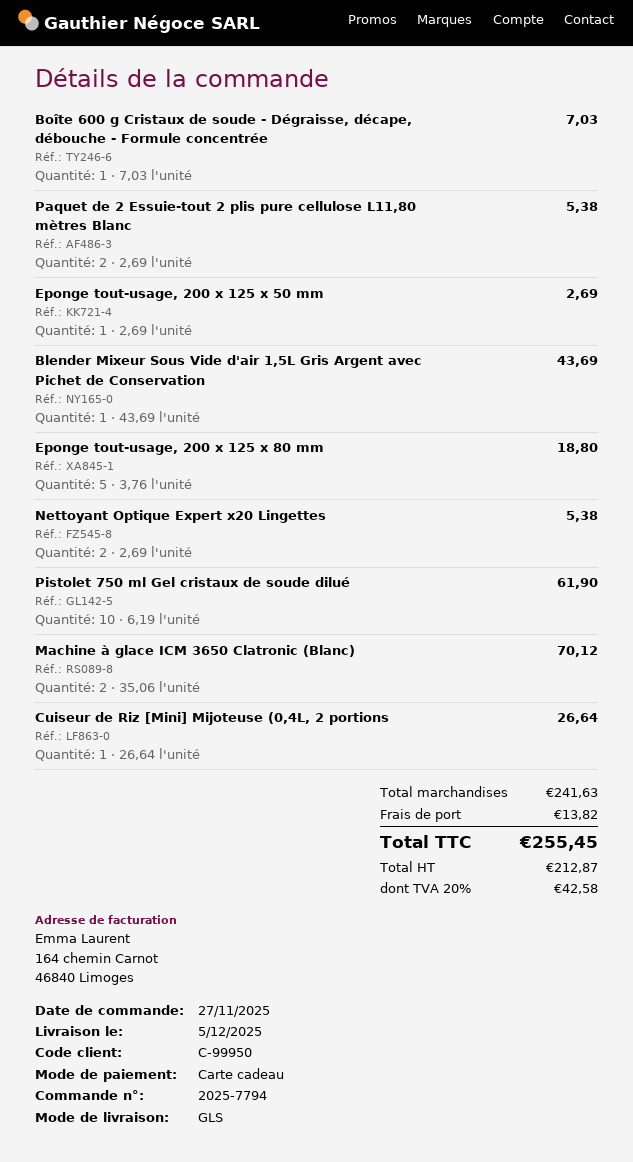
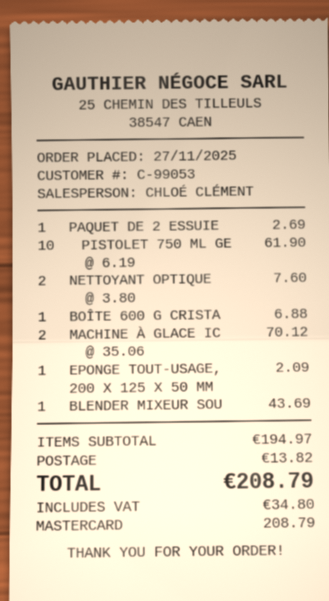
customer number: C-99950 -> C-99053
payment method: gift card -> Mastercard
Boîte 600 g Cristaux de soude - Dégraisse, décape, débouche - Formule concentrée: 1 x 7.03 = 7.03 -> 1 x 6.88 = 6.88
Paquet de 2 Essuie-tout 2 plis pure cellulose L11,80 mètres Blanc: 2 x 2.69 = 5.38 -> 1 x 2.69 = 2.69
Eponge tout-usage, 200 x 125 x 50 mm: 1 x 2.69 = 2.69 -> 1 x 2.09 = 2.09
Eponge tout-usage, 200 x 125 x 80 mm: 5 x 3.76 = 18.80 -> none
Nettoyant Optique Expert x20 Lingettes: 2 x 2.69 = 5.38 -> 2 x 3.80 = 7.60
Cuiseur de Riz [Mini] Mijoteuse (0,4L, 2 portions: 1 x 26.64 = 26.64 -> none
subtotal: 241.63 -> 194.97
tax: 42.58 -> 34.80
total: 255.45 -> 208.79

